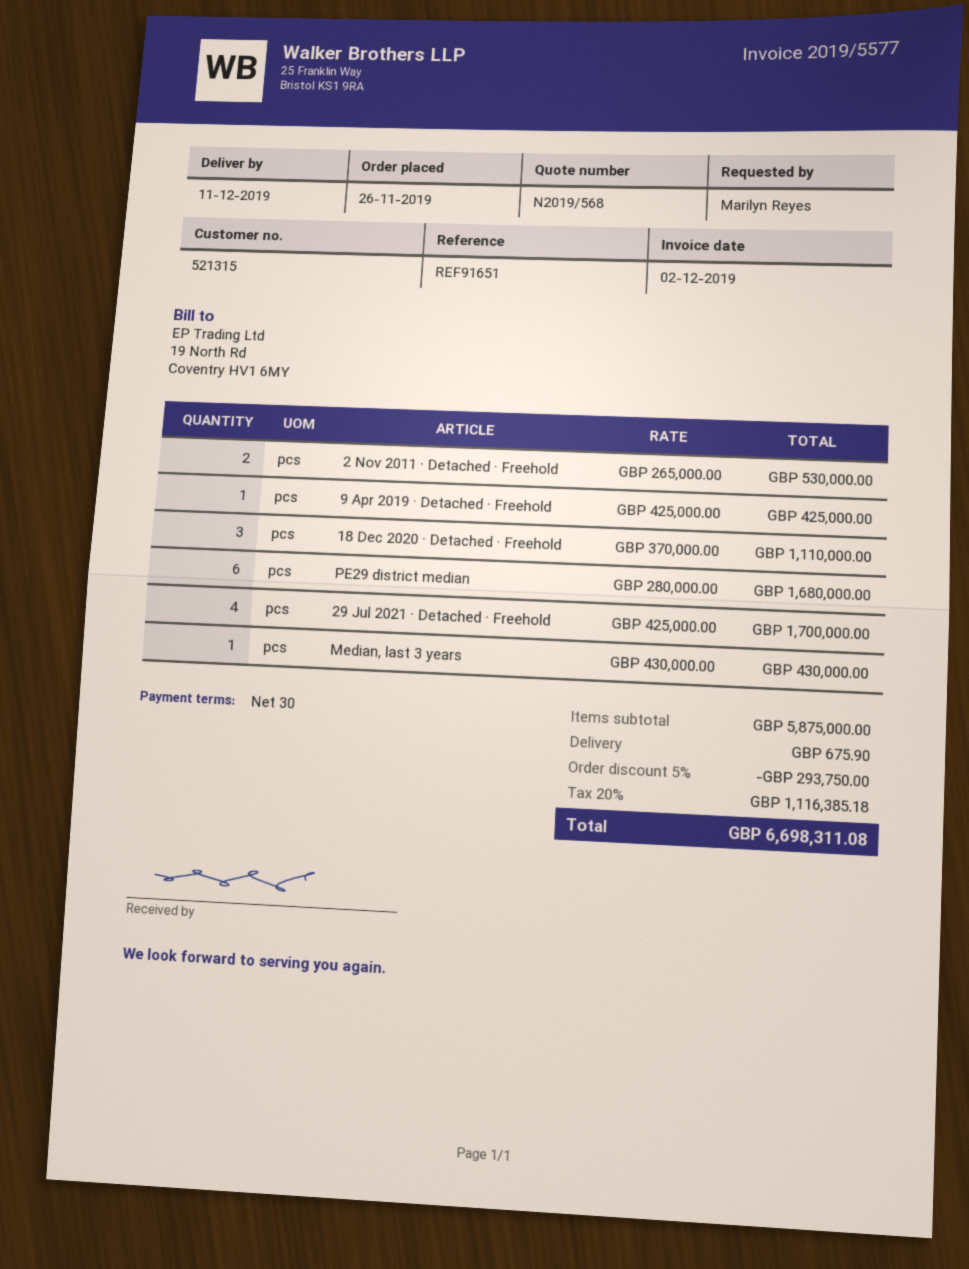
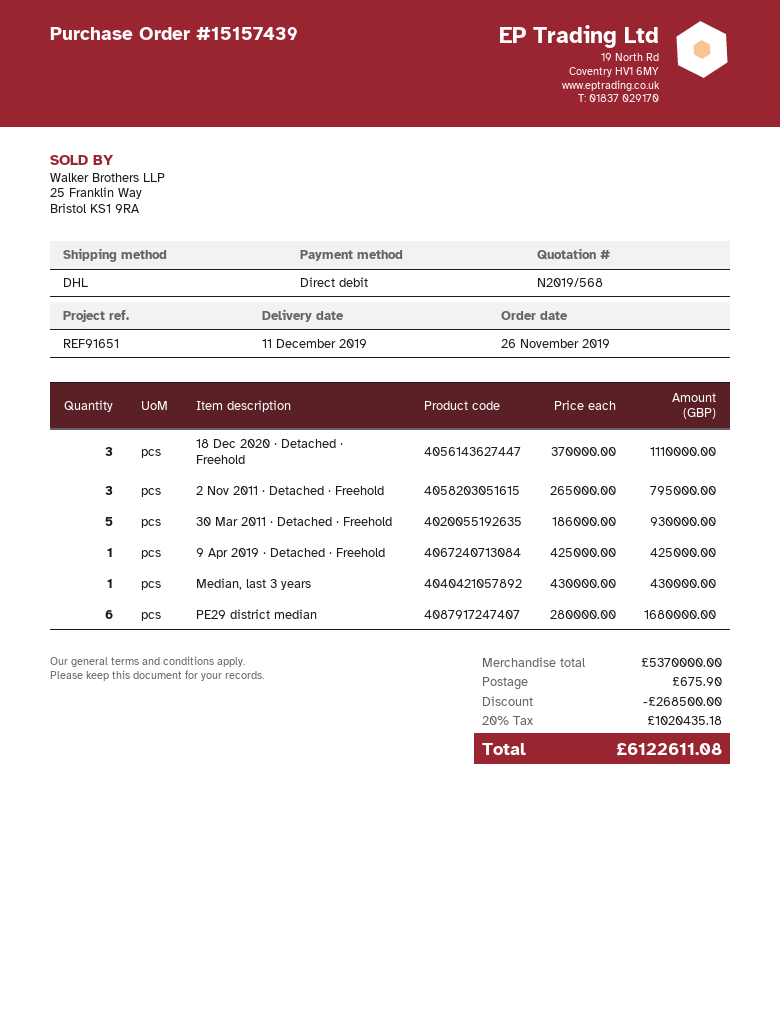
2 Nov 2011 · Detached · Freehold: 2 x 265000.00 = 530000.00 -> 3 x 265000.00 = 795000.00
29 Jul 2021 · Detached · Freehold: 4 x 425000.00 = 1700000.00 -> none
30 Mar 2011 · Detached · Freehold: none -> 5 x 186000.00 = 930000.00
subtotal: 5875000.00 -> 5370000.00
discount: 293750.00 -> 268500.00
tax: 20% = 1116385.18 -> 20% = 1020435.18
total: 6698311.08 -> 6122611.08

